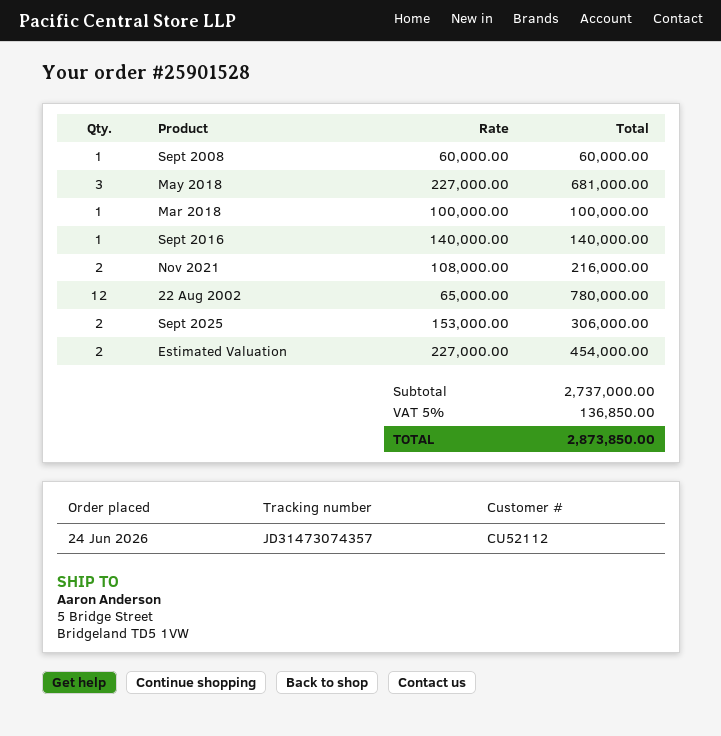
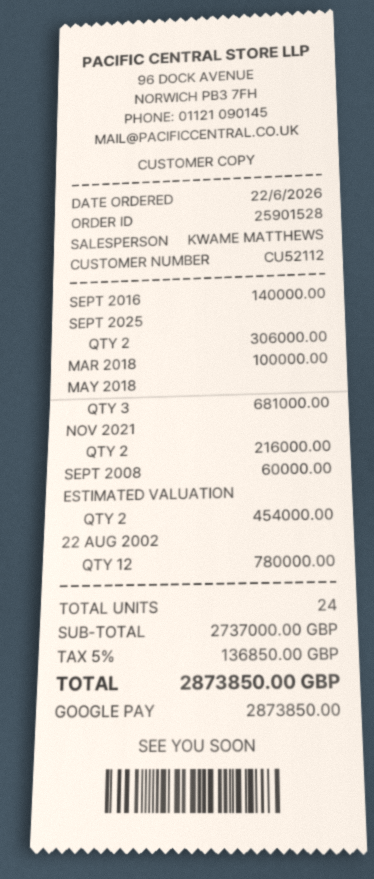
order date: 2026-06-24 -> 2026-06-22

